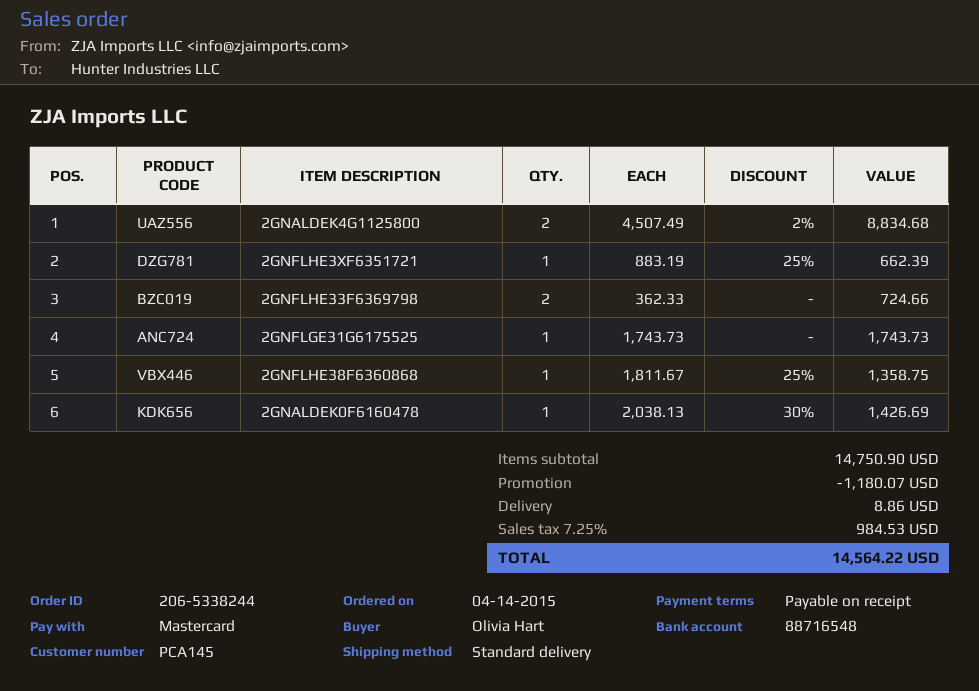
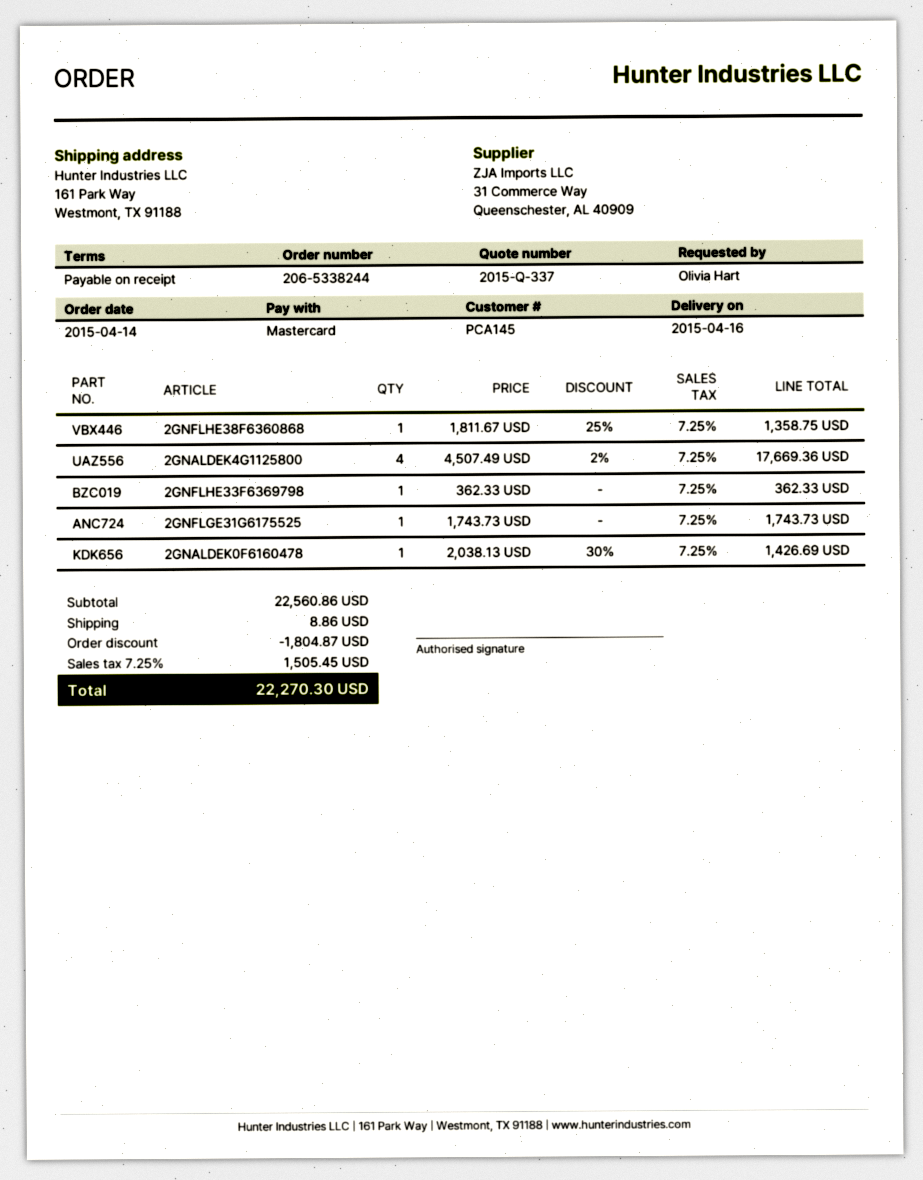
2GNALDEK4G1125800: 2 x 4507.49 - 2% = 8834.68 -> 4 x 4507.49 - 2% = 17669.36
2GNFLHE3XF6351721: 1 x 883.19 - 25% = 662.39 -> none
2GNFLHE33F6369798: 2 x 362.33 = 724.66 -> 1 x 362.33 = 362.33
subtotal: 14750.90 -> 22560.86
discount: 1180.07 -> 1804.87
tax: 7.25% = 984.53 -> 7.25% = 1505.45
total: 14564.22 -> 22270.30

